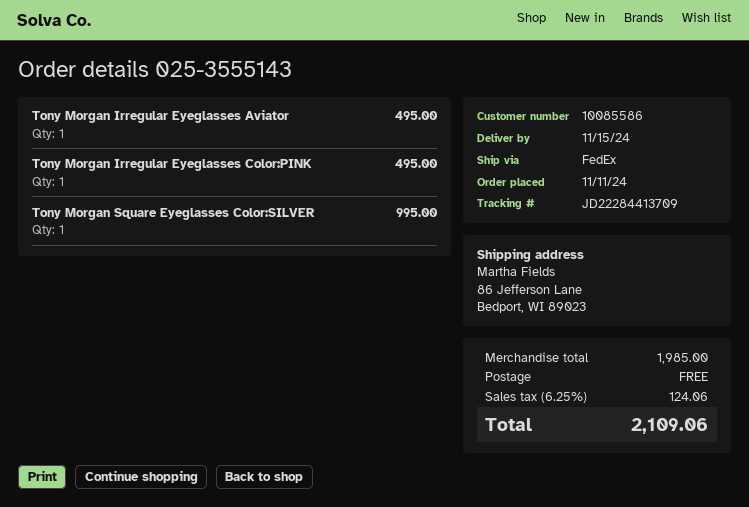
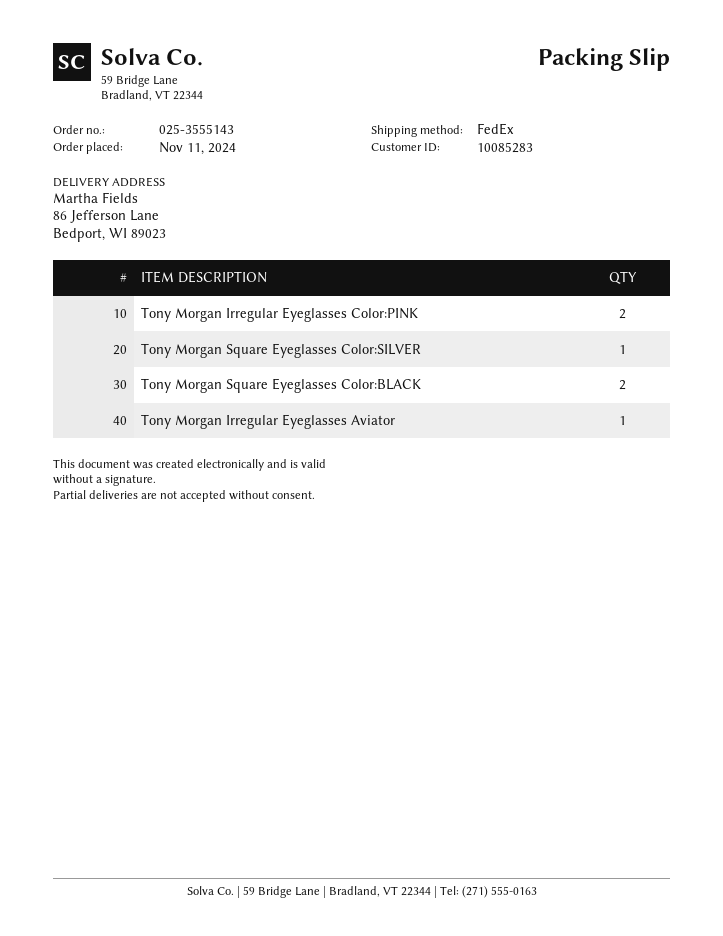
customer number: 10085586 -> 10085283
Tony Morgan Irregular Eyeglasses Color:PINK: 1 -> 2
Tony Morgan Square Eyeglasses Color:BLACK: none -> 2

